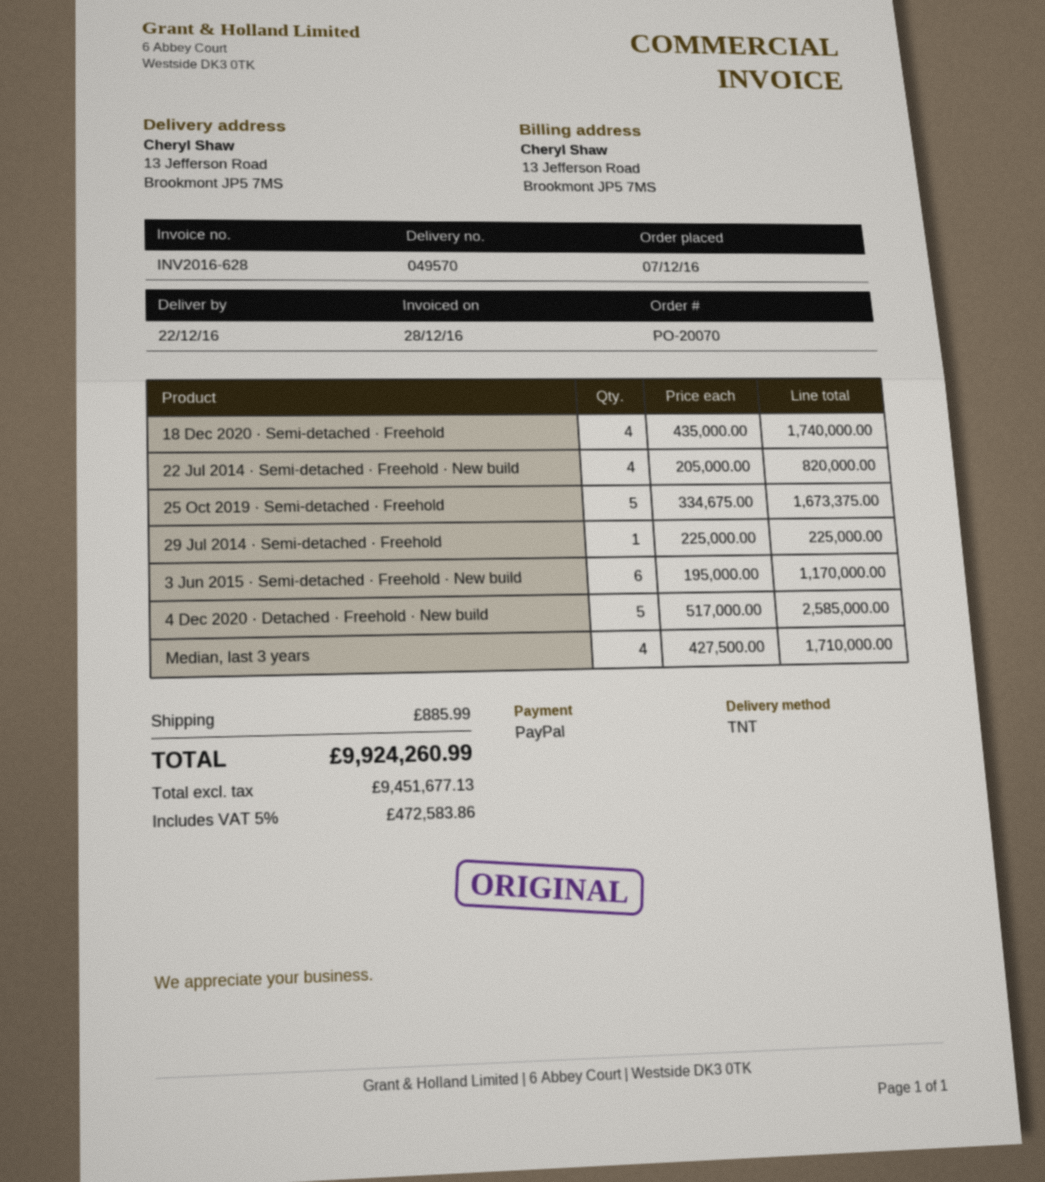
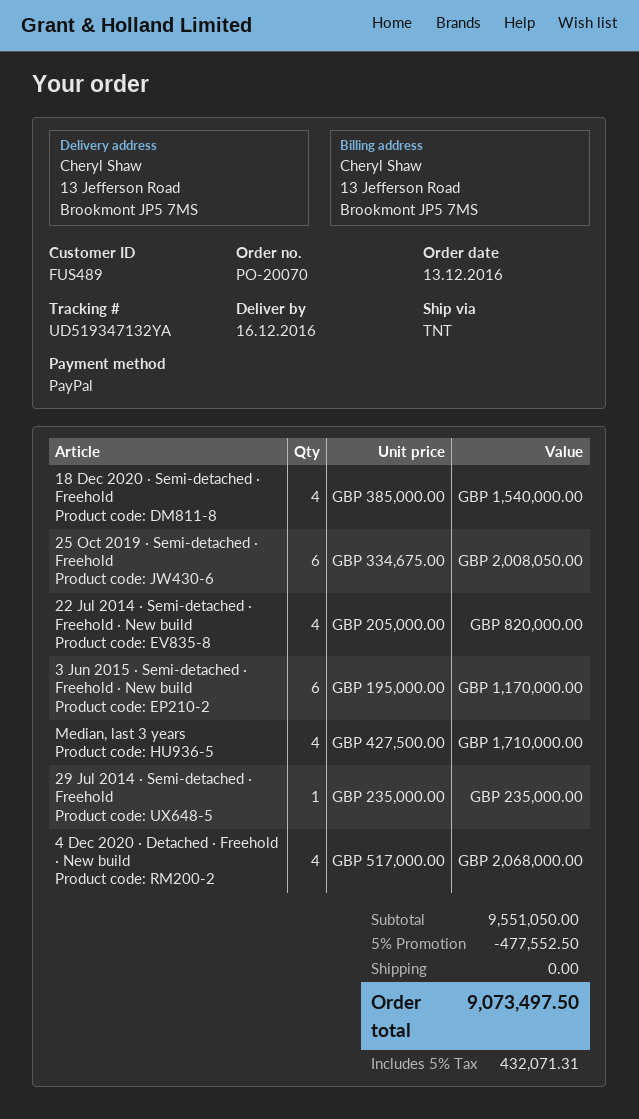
order date: 2016-12-07 -> 2016-12-13
delivery date: 2016-12-22 -> 2016-12-16
18 Dec 2020 · Semi-detached · Freehold: 4 x 435000.00 = 1740000.00 -> 4 x 385000.00 = 1540000.00
25 Oct 2019 · Semi-detached · Freehold: 5 x 334675.00 = 1673375.00 -> 6 x 334675.00 = 2008050.00
29 Jul 2014 · Semi-detached · Freehold: 1 x 225000.00 = 225000.00 -> 1 x 235000.00 = 235000.00
4 Dec 2020 · Detached · Freehold · New build: 5 x 517000.00 = 2585000.00 -> 4 x 517000.00 = 2068000.00
discount: none -> 5% = 477552.50
shipping: 885.99 -> 0.00
tax: 5% = 472583.86 -> 5% = 432071.31
total: 9924260.99 -> 9073497.50

